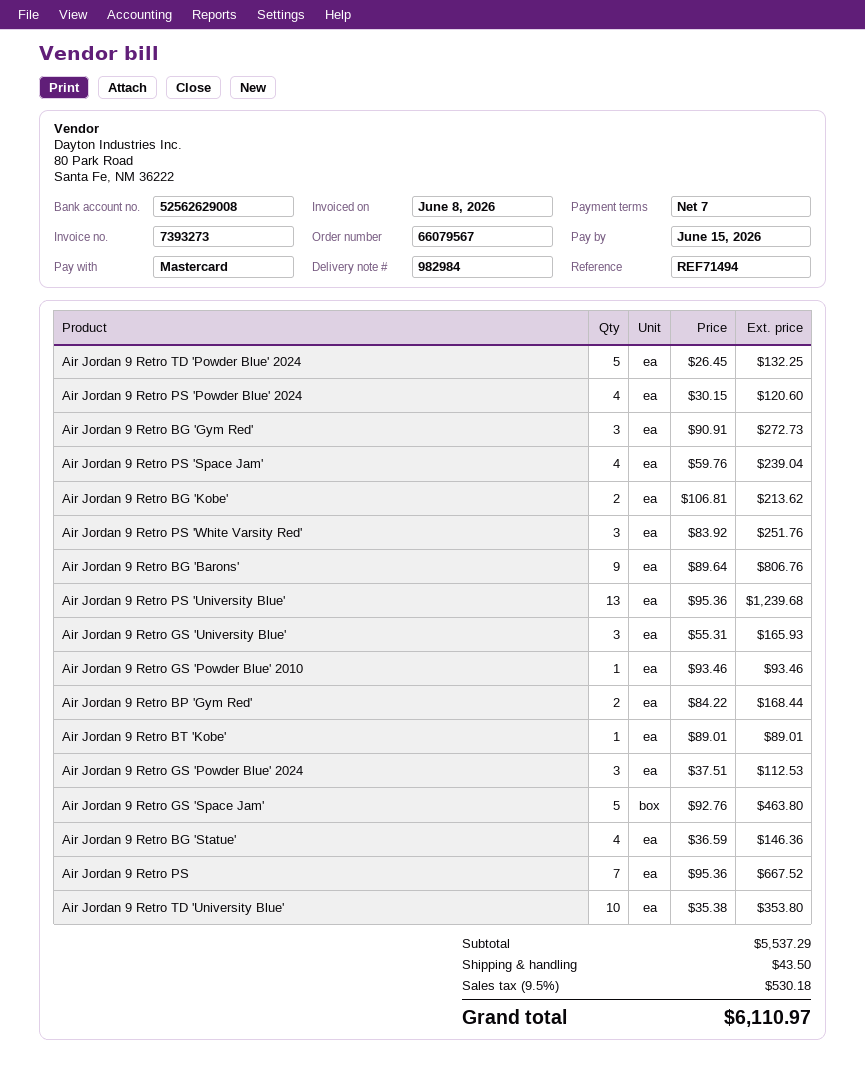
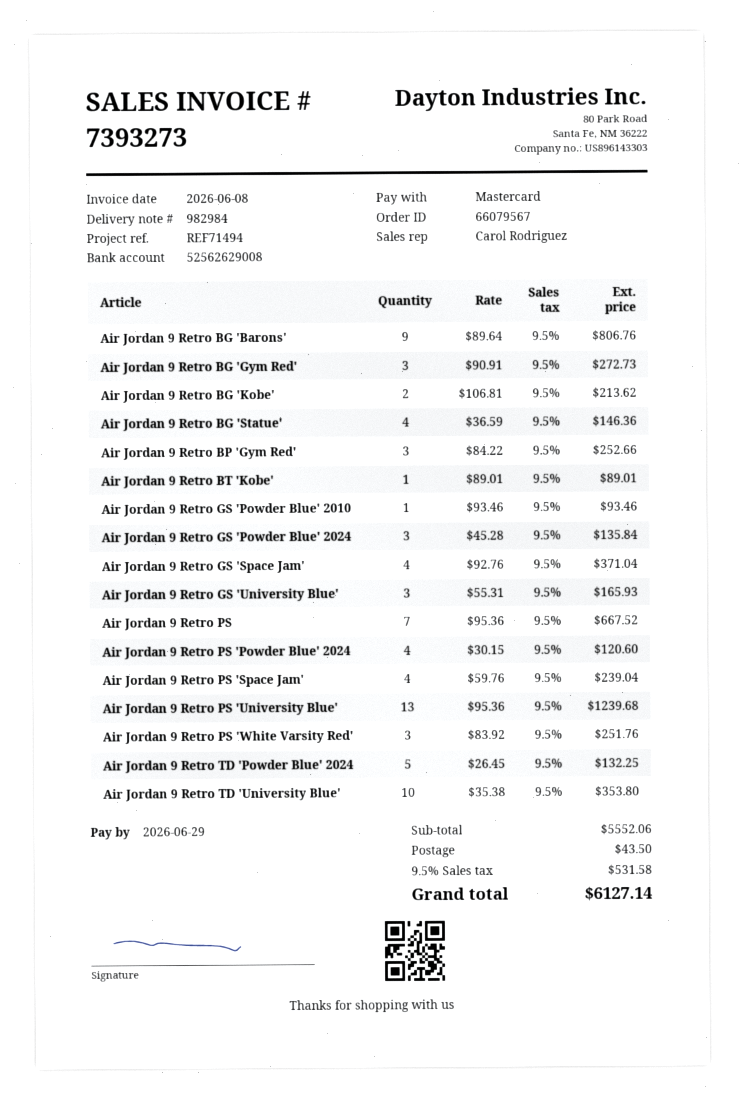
due date: 2026-06-15 -> 2026-06-29
Air Jordan 9 Retro BP 'Gym Red': 2 x 84.22 = 168.44 -> 3 x 84.22 = 252.66
Air Jordan 9 Retro GS 'Powder Blue' 2024: 3 x 37.51 = 112.53 -> 3 x 45.28 = 135.84
Air Jordan 9 Retro GS 'Space Jam': 5 x 92.76 = 463.80 -> 4 x 92.76 = 371.04
subtotal: 5537.29 -> 5552.06
tax: 9.5% = 530.18 -> 9.5% = 531.58
total: 6110.97 -> 6127.14

